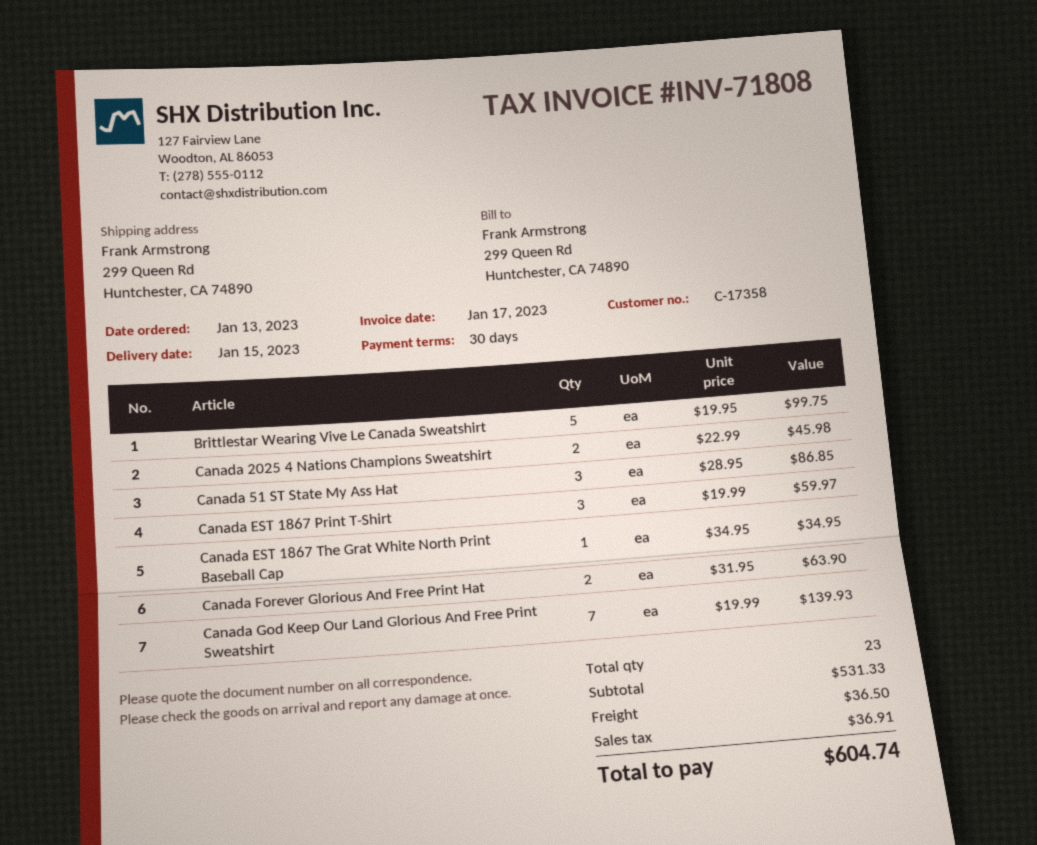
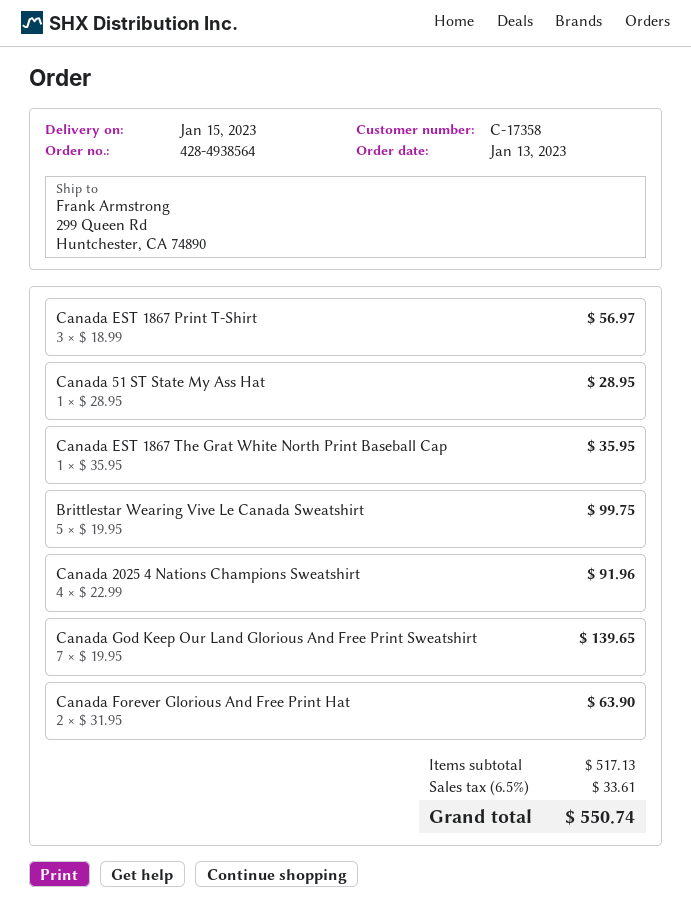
Canada 2025 4 Nations Champions Sweatshirt: 2 x 22.99 = 45.98 -> 4 x 22.99 = 91.96
Canada 51 ST State My Ass Hat: 3 x 28.95 = 86.85 -> 1 x 28.95 = 28.95
Canada EST 1867 Print T-Shirt: 3 x 19.99 = 59.97 -> 3 x 18.99 = 56.97
Canada EST 1867 The Grat White North Print Baseball Cap: 1 x 34.95 = 34.95 -> 1 x 35.95 = 35.95
Canada God Keep Our Land Glorious And Free Print Sweatshirt: 7 x 19.99 = 139.93 -> 7 x 19.95 = 139.65
subtotal: 531.33 -> 517.13
shipping: 36.50 -> none
tax: 36.91 -> 33.61
total: 604.74 -> 550.74

